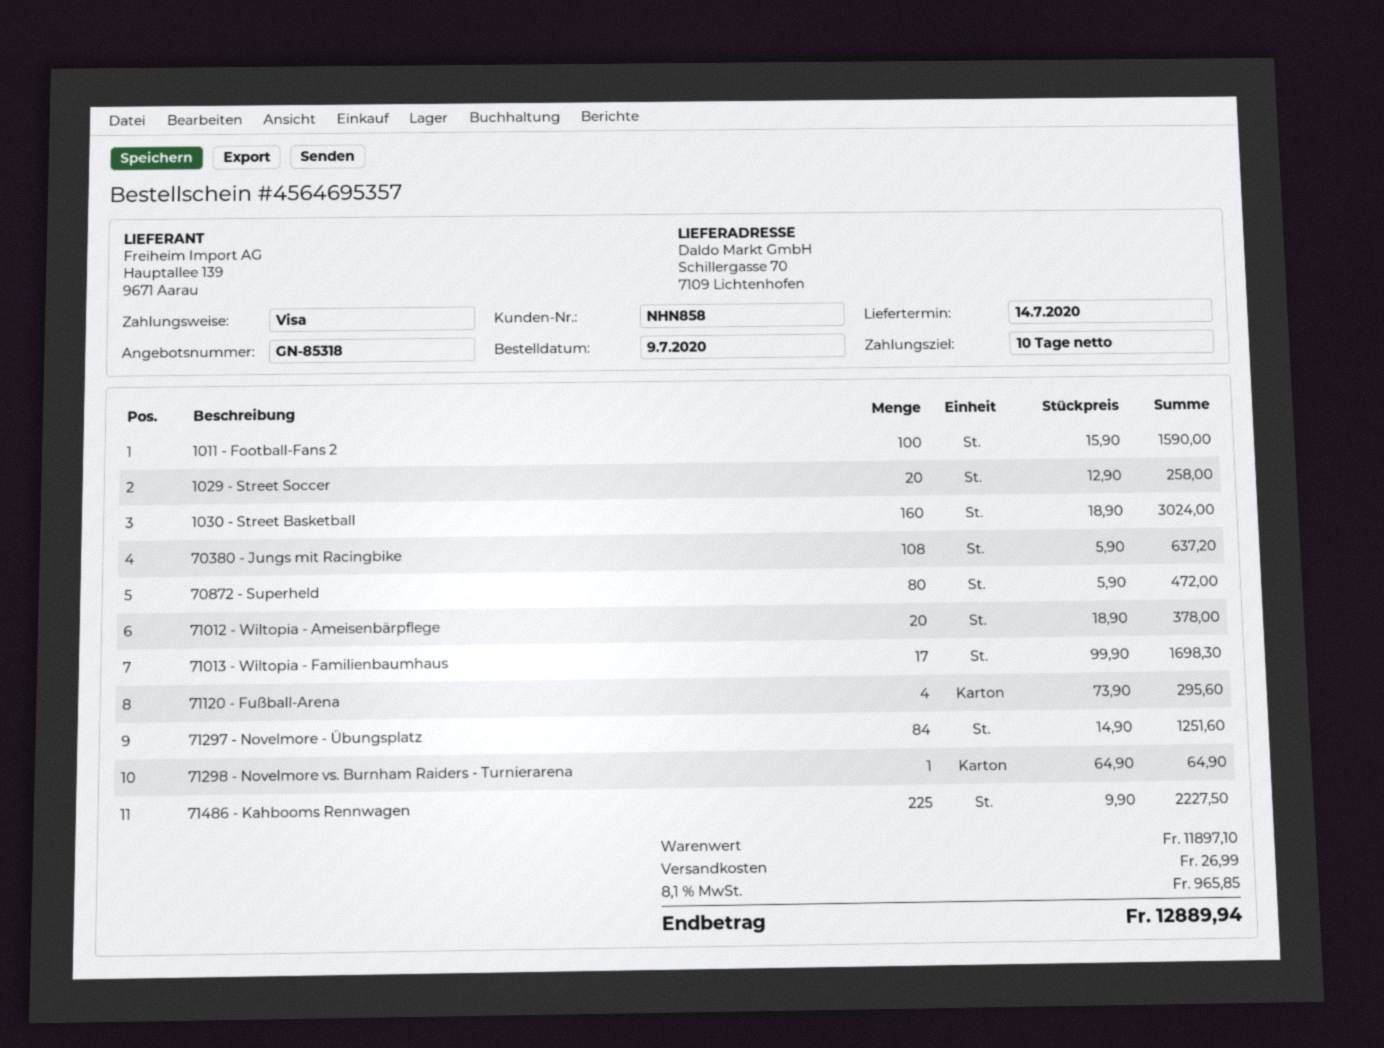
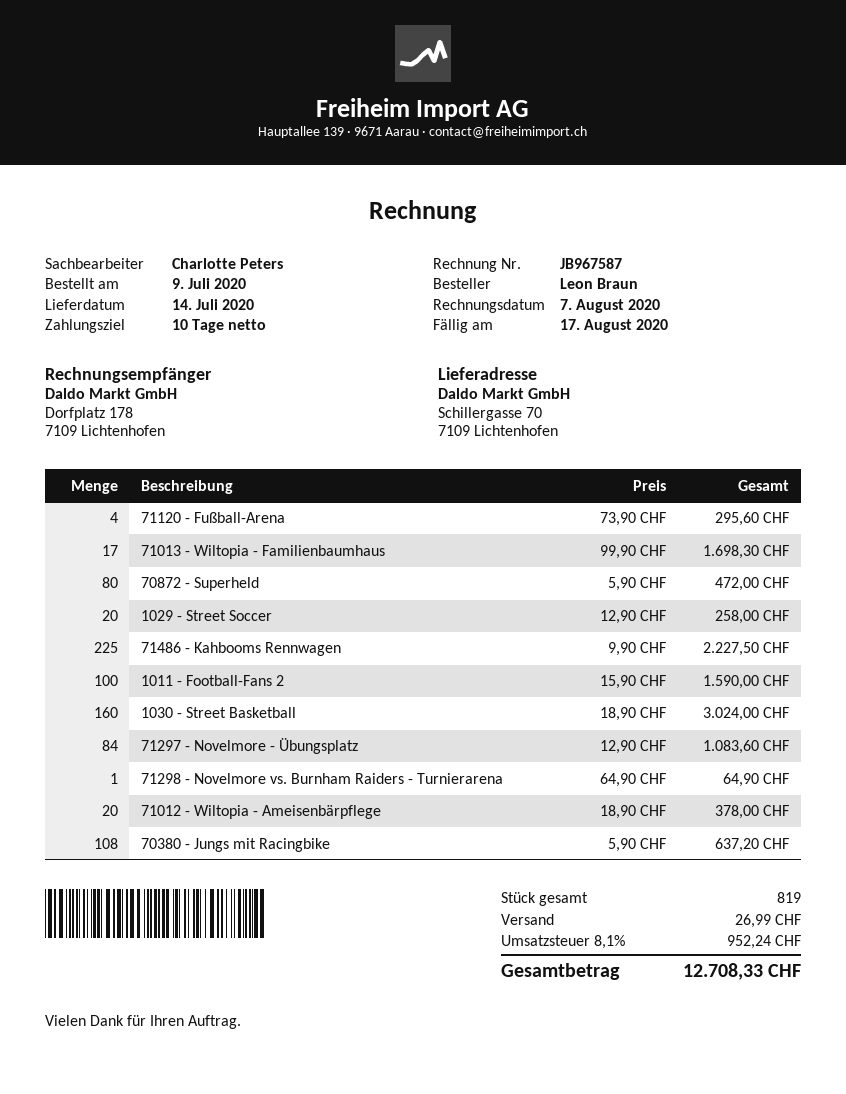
71297 - Novelmore - Übungsplatz: 84 x 14.90 = 1251.60 -> 84 x 12.90 = 1083.60
tax: 8.1% = 965.85 -> 8.1% = 952.24
total: 12889.94 -> 12708.33

